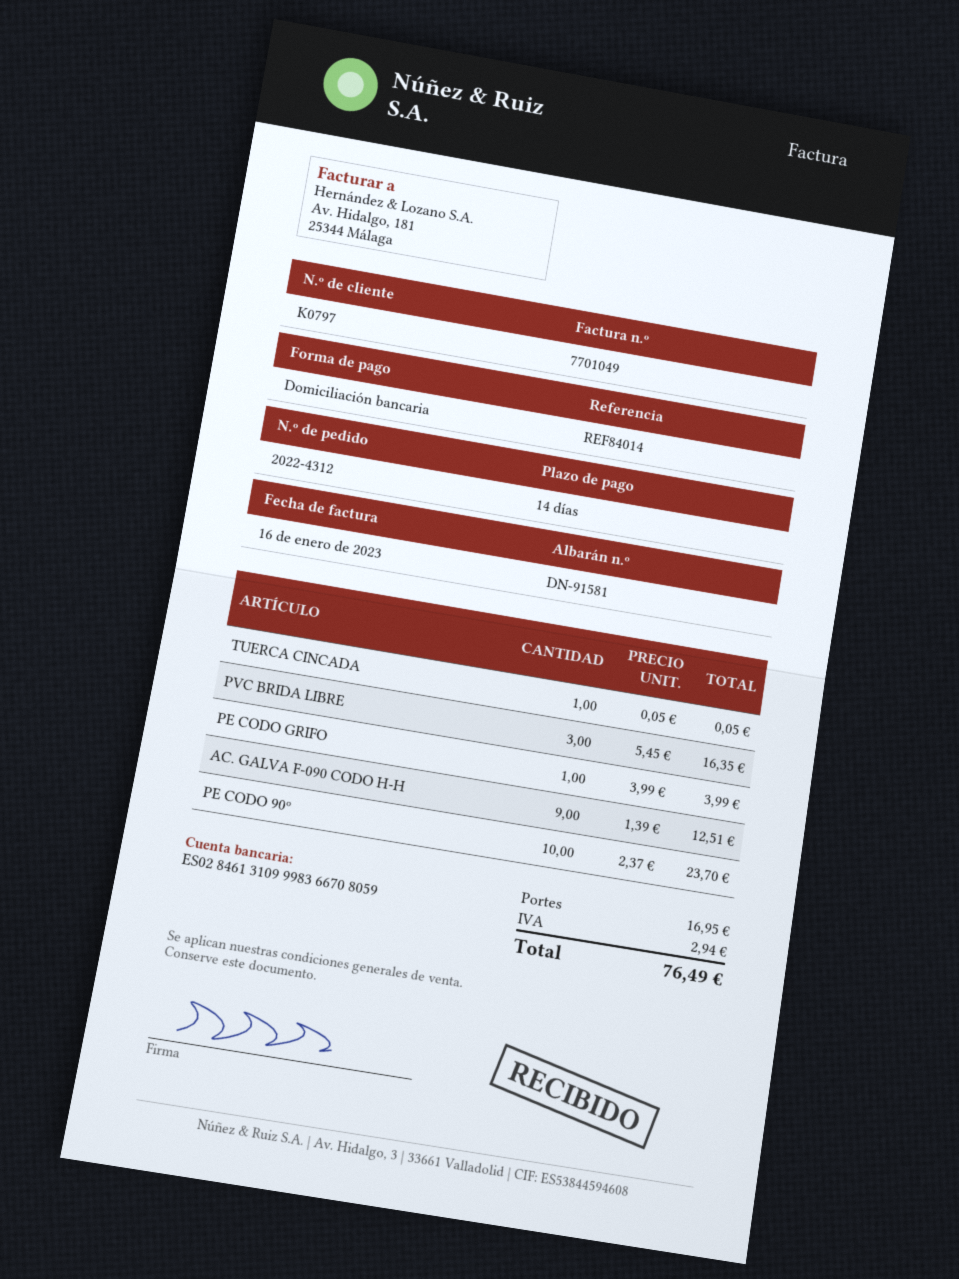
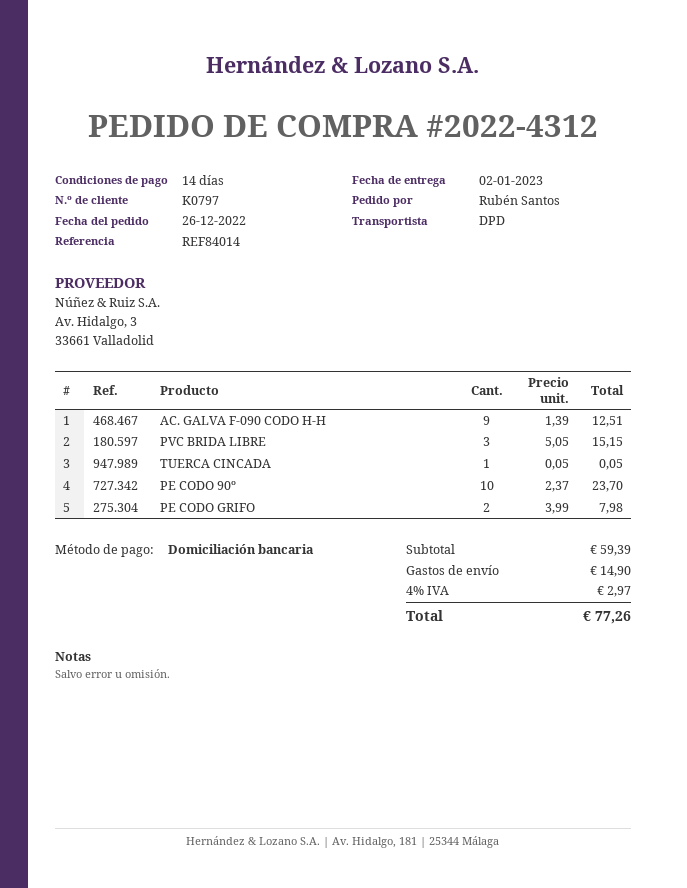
PVC BRIDA LIBRE: 3 x 5.45 = 16.35 -> 3 x 5.05 = 15.15
PE CODO GRIFO: 1 x 3.99 = 3.99 -> 2 x 3.99 = 7.98
shipping: 16.95 -> 14.90
tax: 2.94 -> 2.97
total: 76.49 -> 77.26

